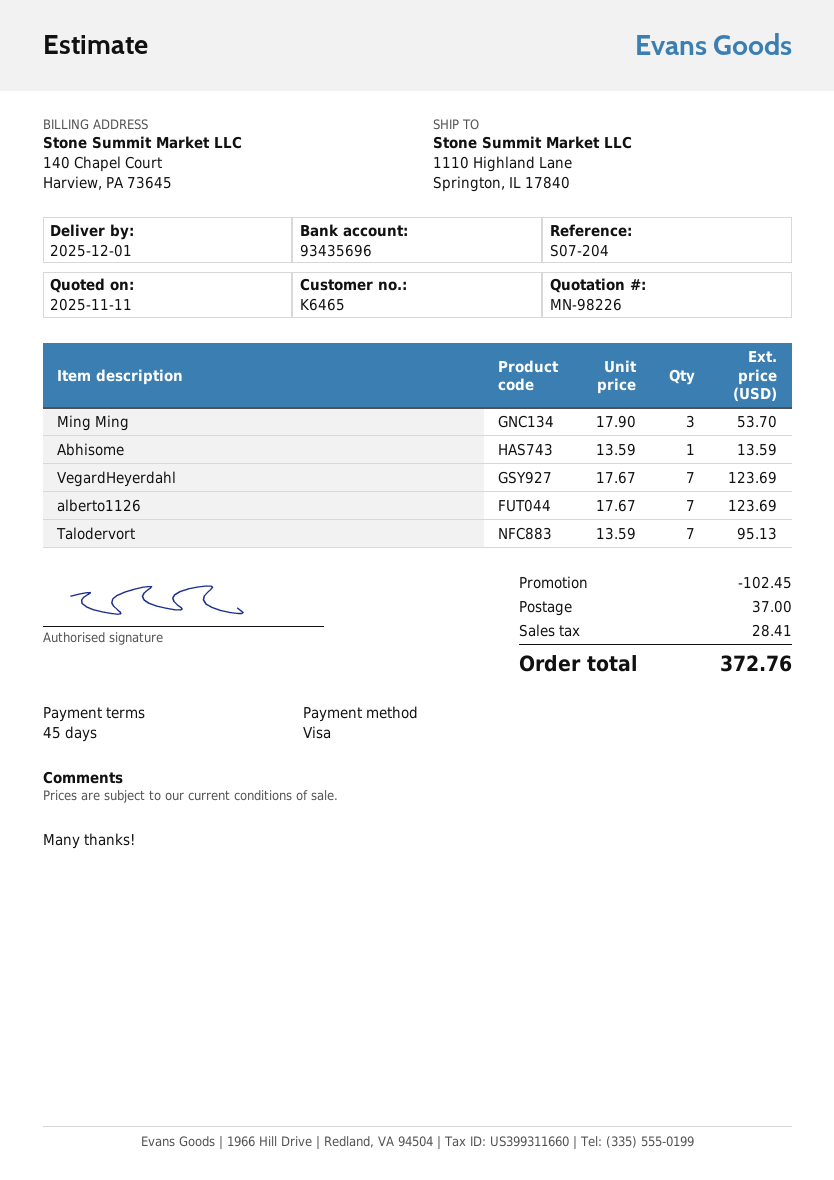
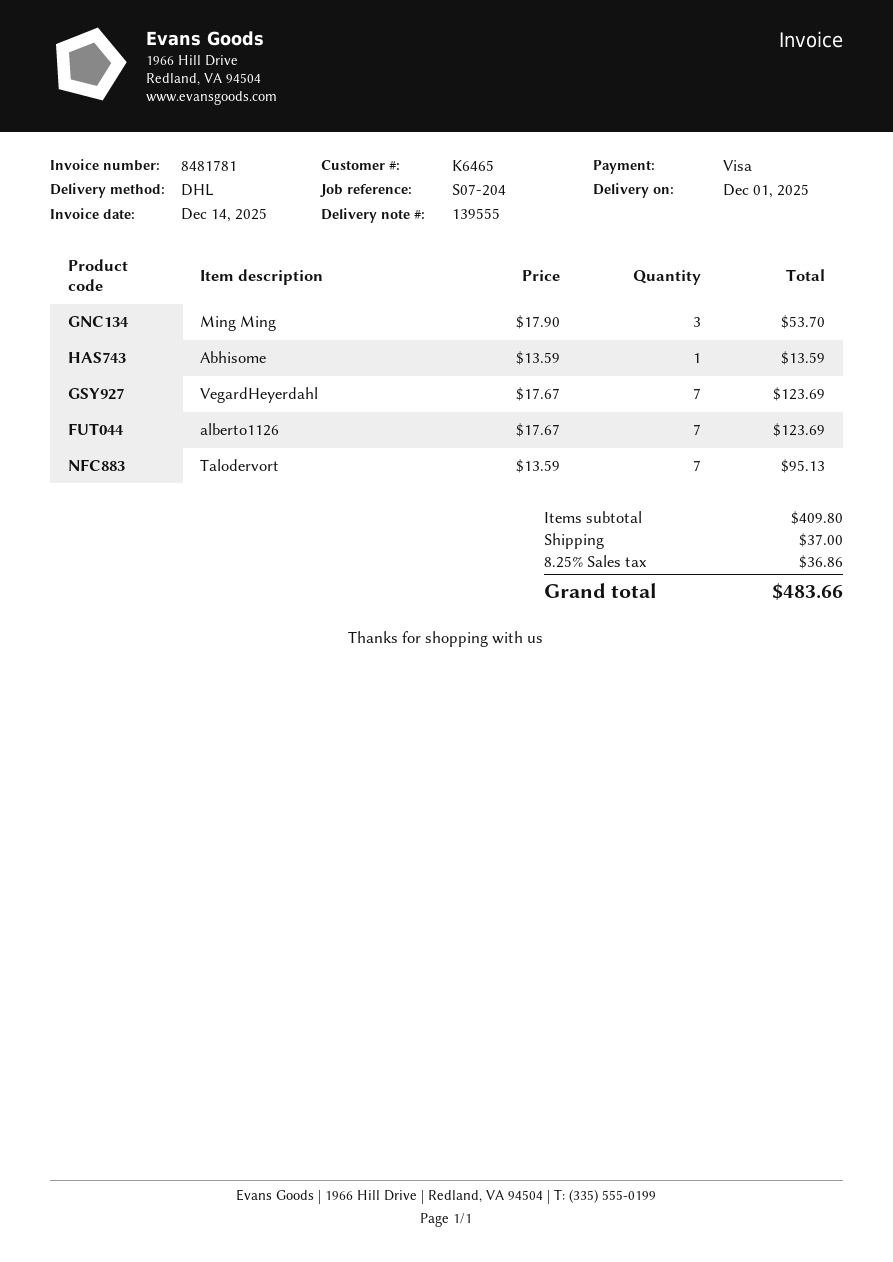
discount: 102.45 -> none
tax: 28.41 -> 36.86
total: 372.76 -> 483.66

